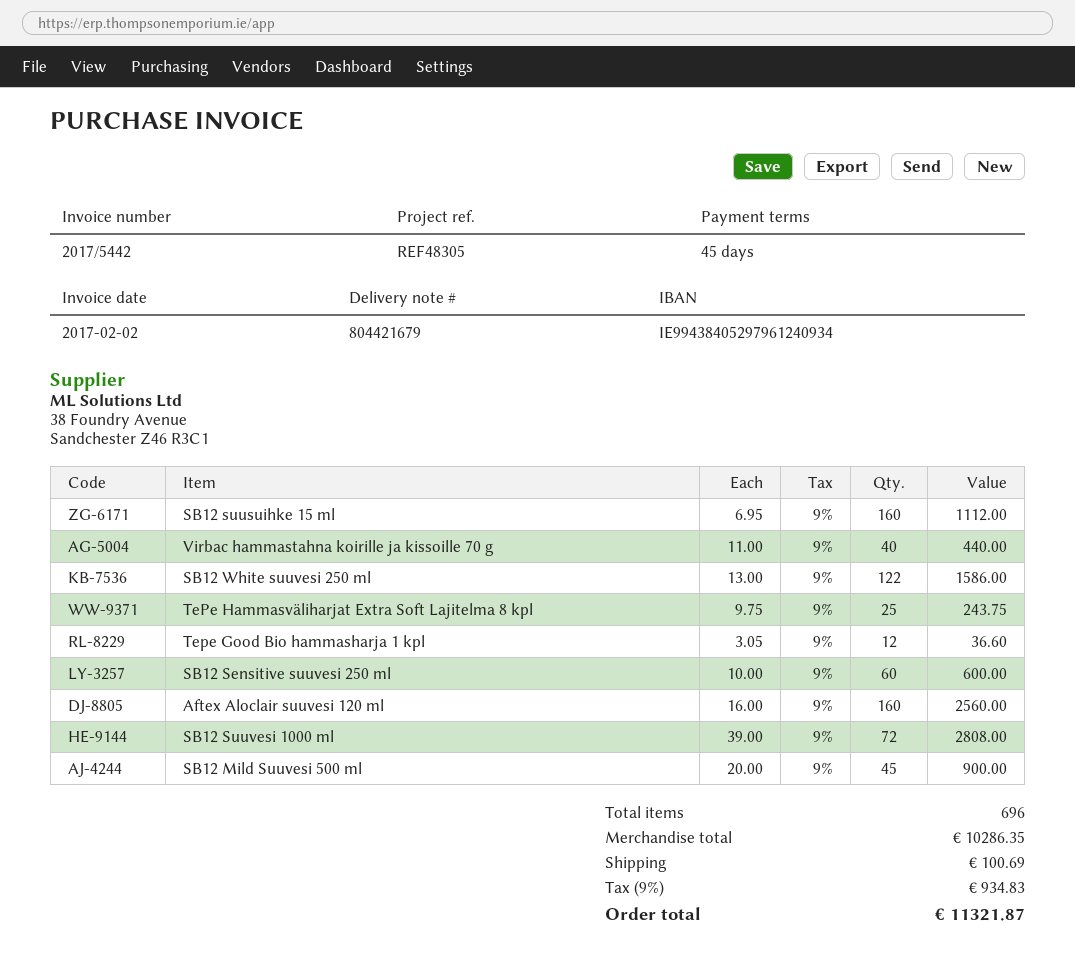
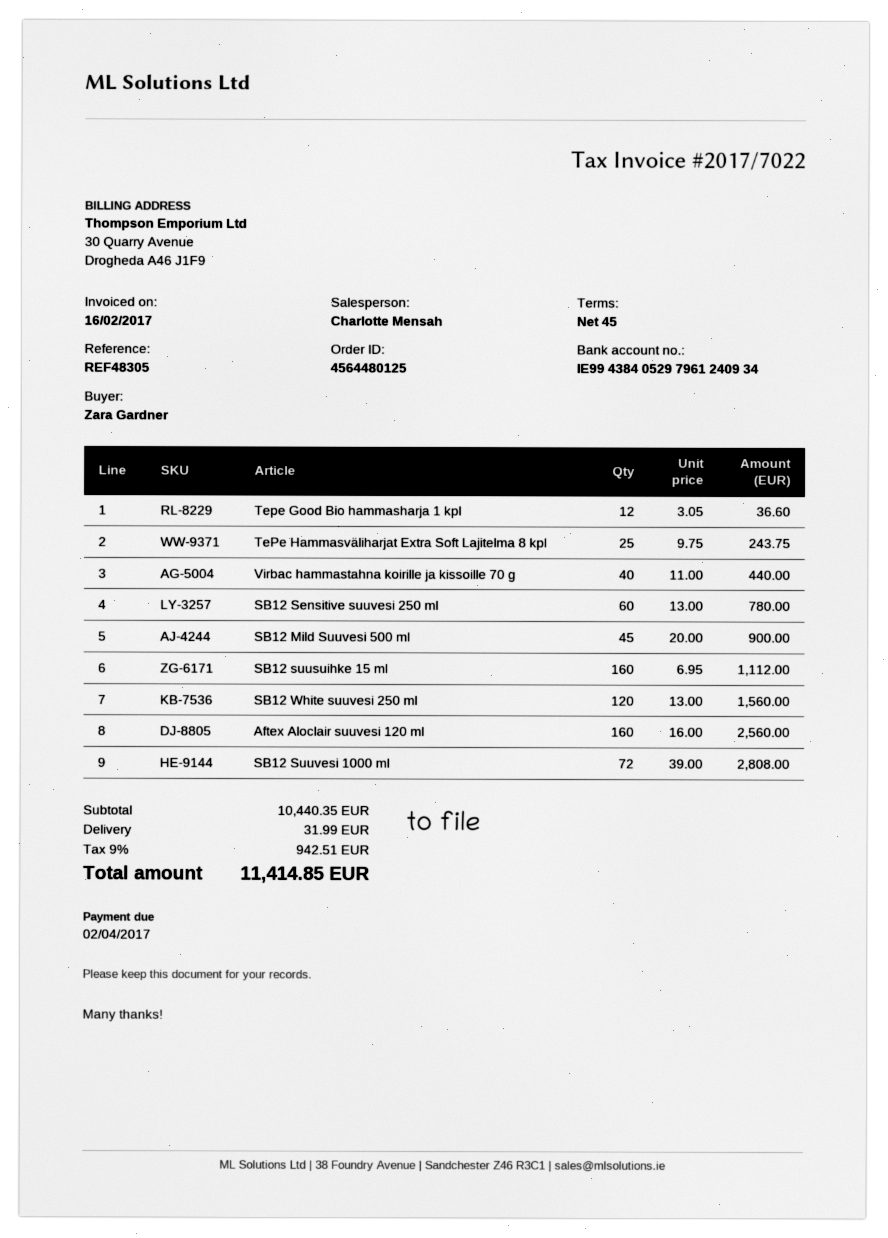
invoice number: 2017/5442 -> 2017/7022
invoice date: 2017-02-02 -> 2017-02-16
SB12 White suuvesi 250 ml: 122 x 13.00 = 1586.00 -> 120 x 13.00 = 1560.00
SB12 Sensitive suuvesi 250 ml: 60 x 10.00 = 600.00 -> 60 x 13.00 = 780.00
subtotal: 10286.35 -> 10440.35
shipping: 100.69 -> 31.99
tax: 9% = 934.83 -> 9% = 942.51
total: 11321.87 -> 11414.85

